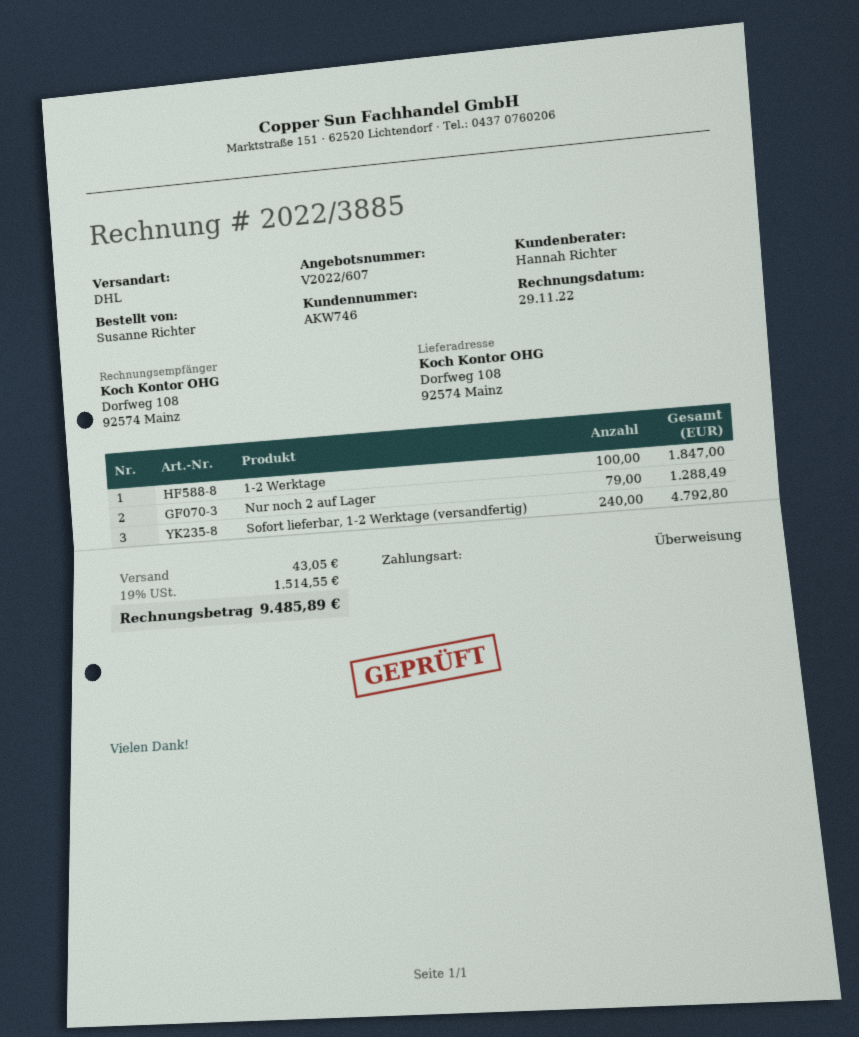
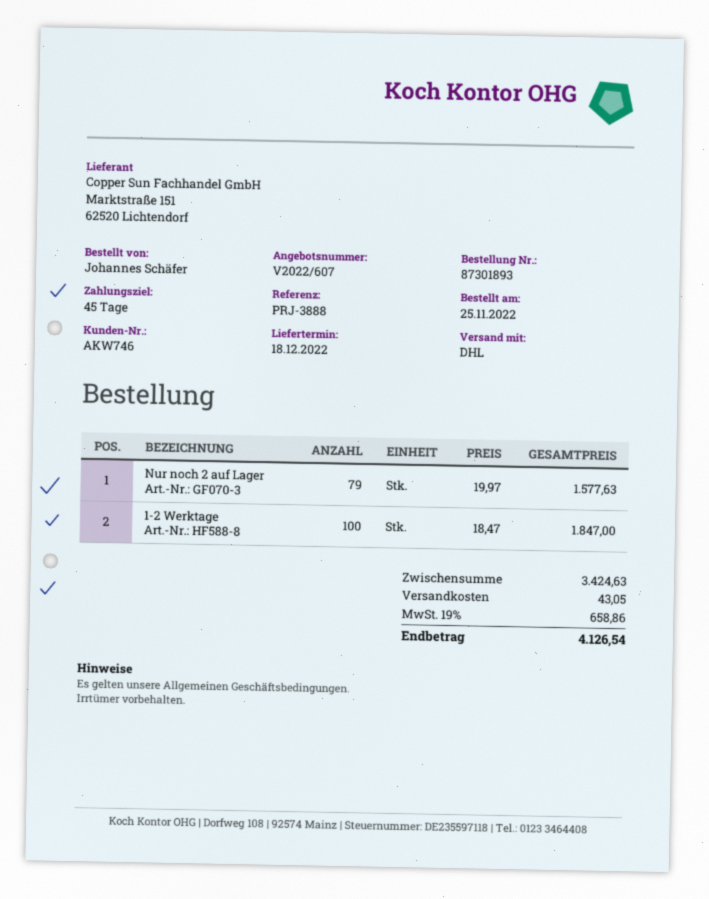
ordered by: Susanne Richter -> Johannes Schäfer
Nur noch 2 auf Lager: 79 for 1288.49 -> 79 for 1577.63
Sofort lieferbar, 1-2 Werktage (versandfertig): 240 for 4792.80 -> none
tax: 19% = 1514.55 -> 19% = 658.86
total: 9485.89 -> 4126.54

